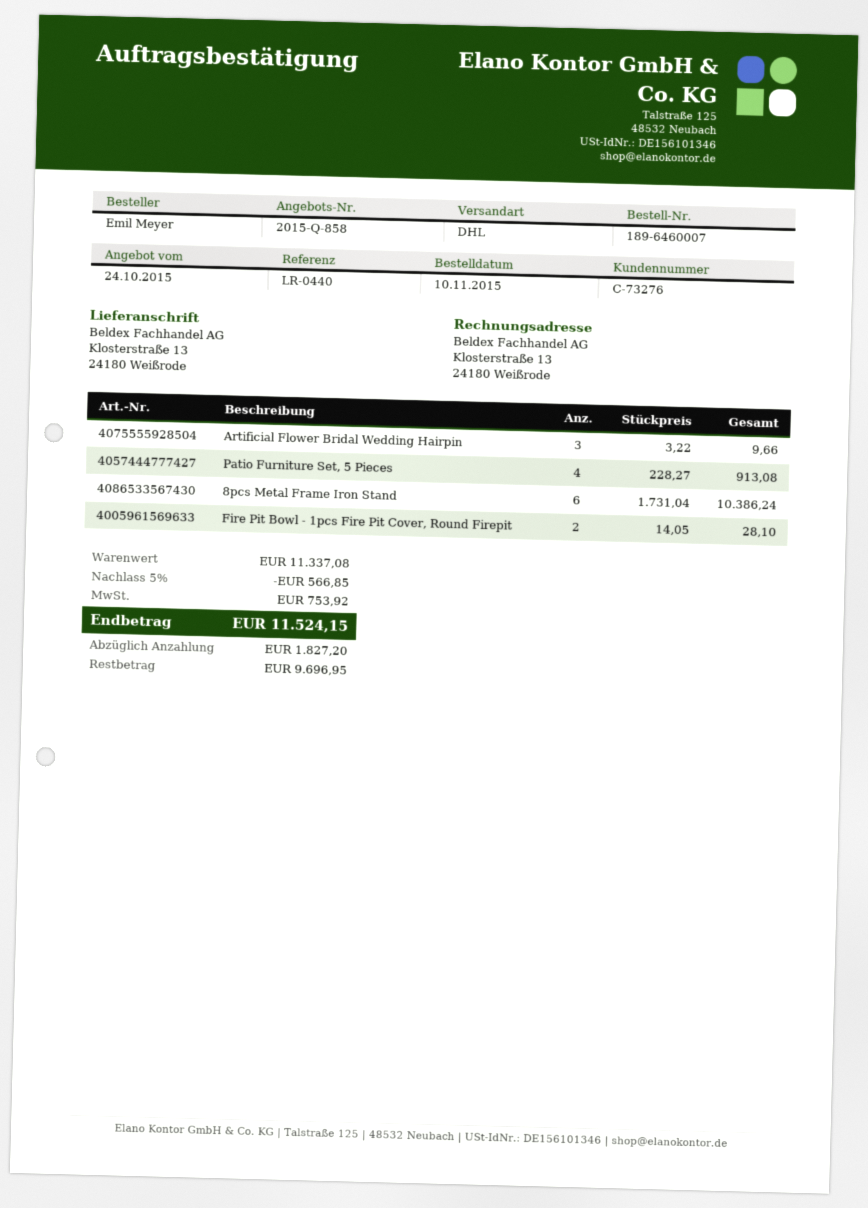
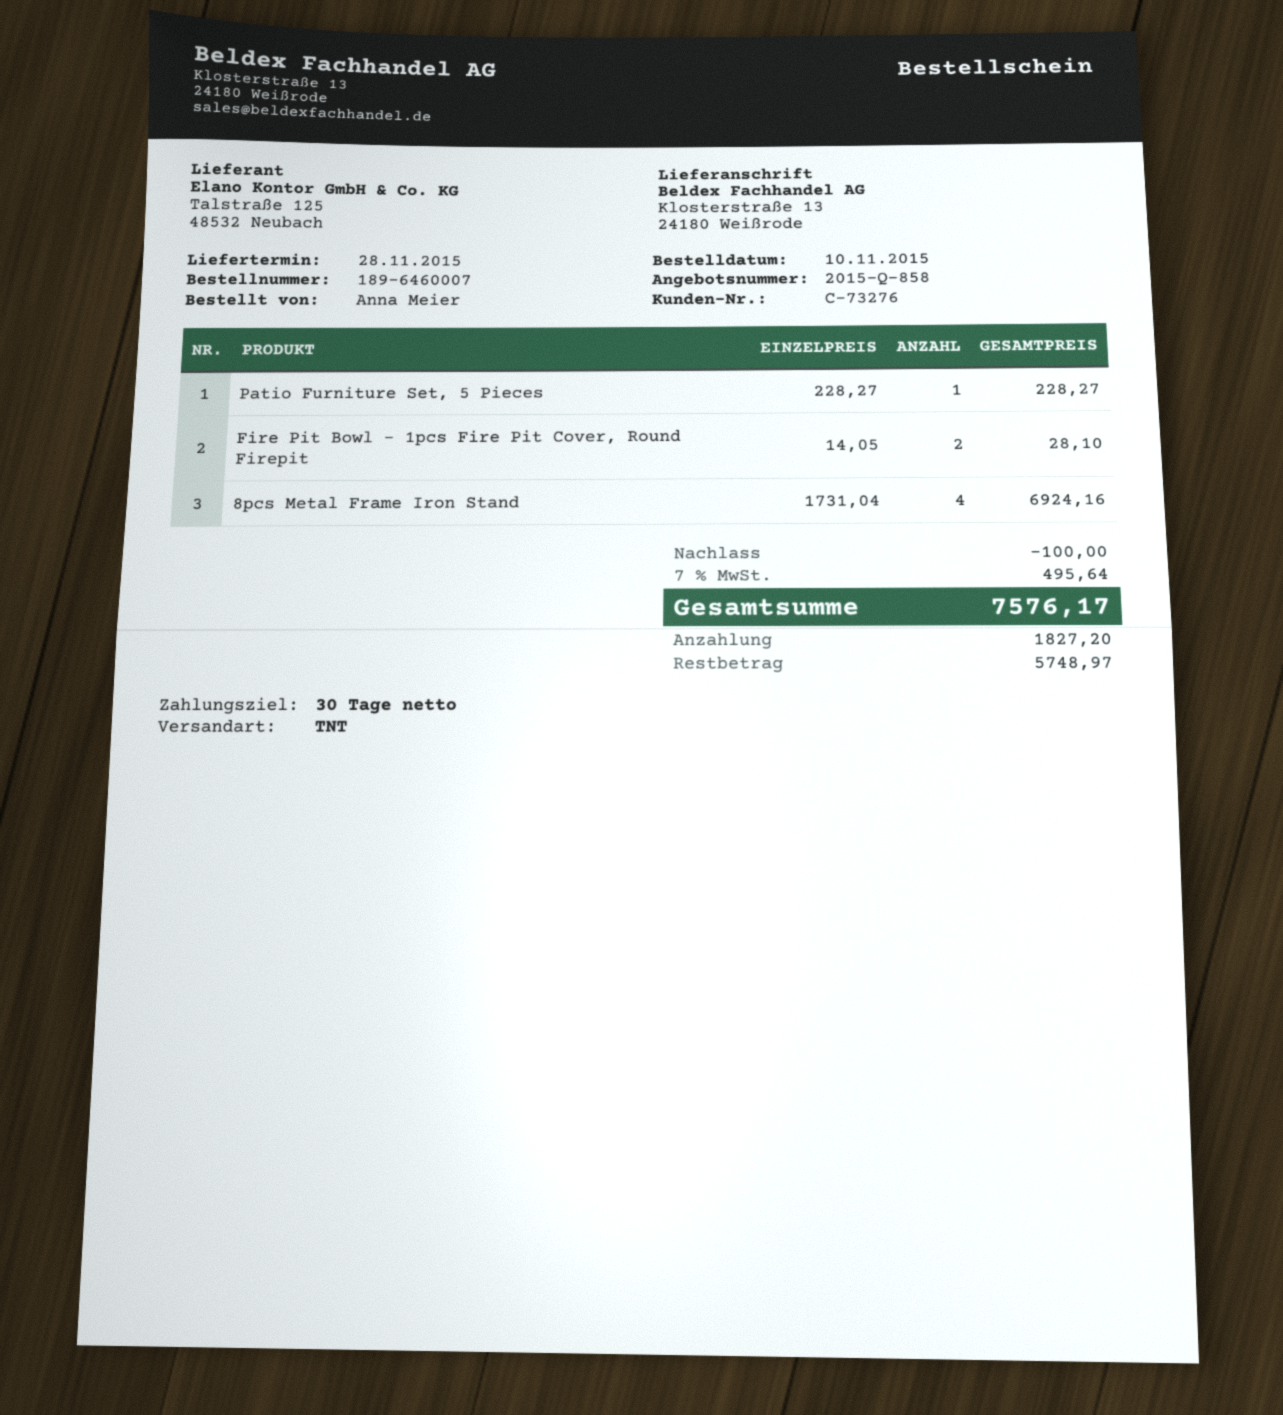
ordered by: Emil Meyer -> Anna Meier
shipping method: DHL -> TNT
Artificial Flower Bridal Wedding Hairpin: 3 x 3.22 = 9.66 -> none
Patio Furniture Set, 5 Pieces: 4 x 228.27 = 913.08 -> 1 x 228.27 = 228.27
8pcs Metal Frame Iron Stand: 6 x 1731.04 = 10386.24 -> 4 x 1731.04 = 6924.16
discount: 566.85 -> 100.00
tax: 753.92 -> 495.64
total: 11524.15 -> 7576.17
balance: 9696.95 -> 5748.97

